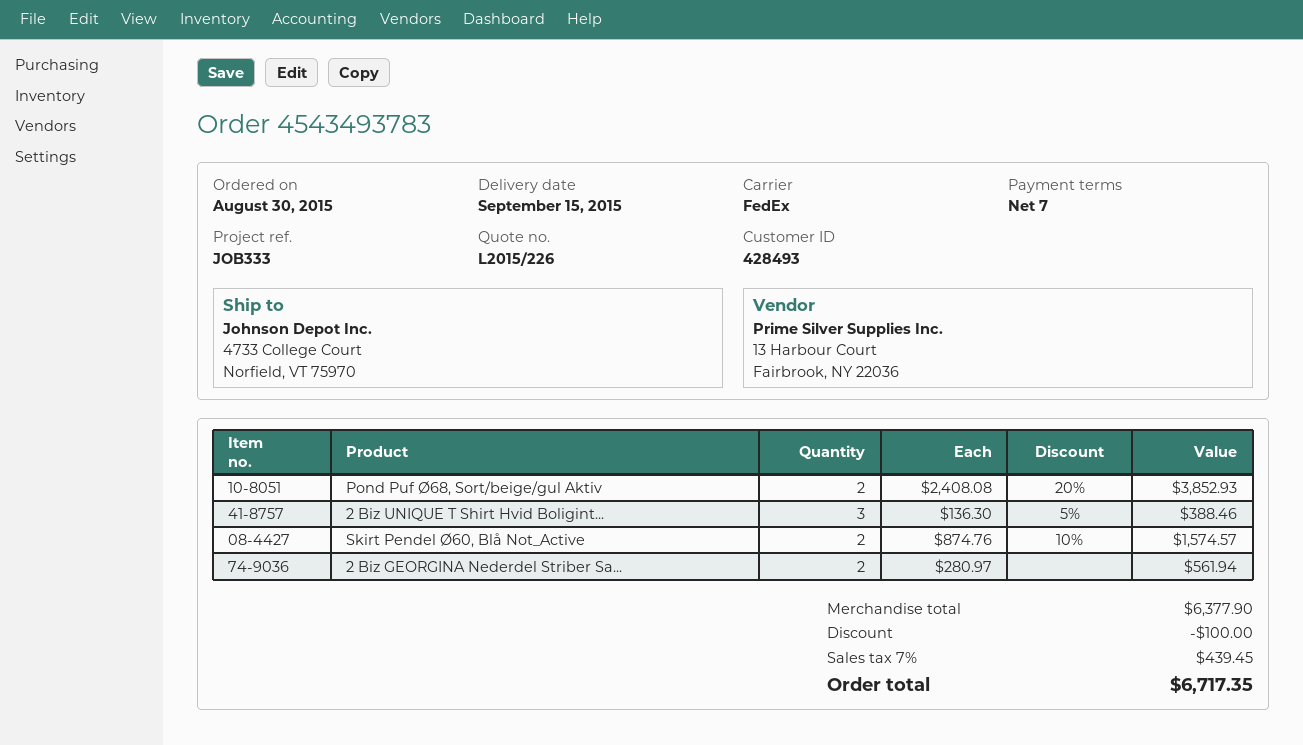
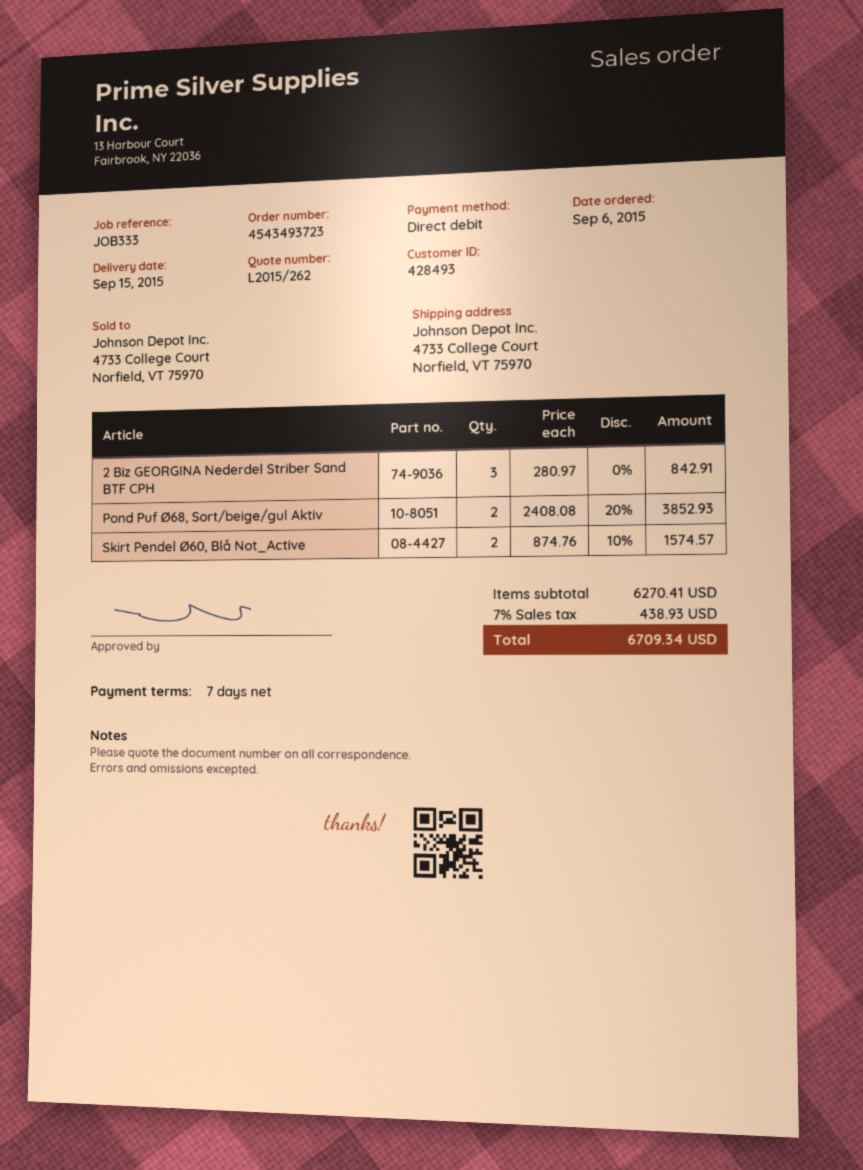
quote number: L2015/226 -> L2015/262
order number: 4543493783 -> 4543493723
order date: 2015-08-30 -> 2015-09-06
2 Biz UNIQUE T Shirt Hvid Boligint...: 3 x 136.30 - 5% = 388.46 -> none
2 Biz GEORGINA Nederdel Striber Sa...: 2 x 280.97 = 561.94 -> 3 x 280.97 = 842.91
subtotal: 6377.90 -> 6270.41
discount: 100.00 -> none
tax: 7% = 439.45 -> 7% = 438.93
total: 6717.35 -> 6709.34

